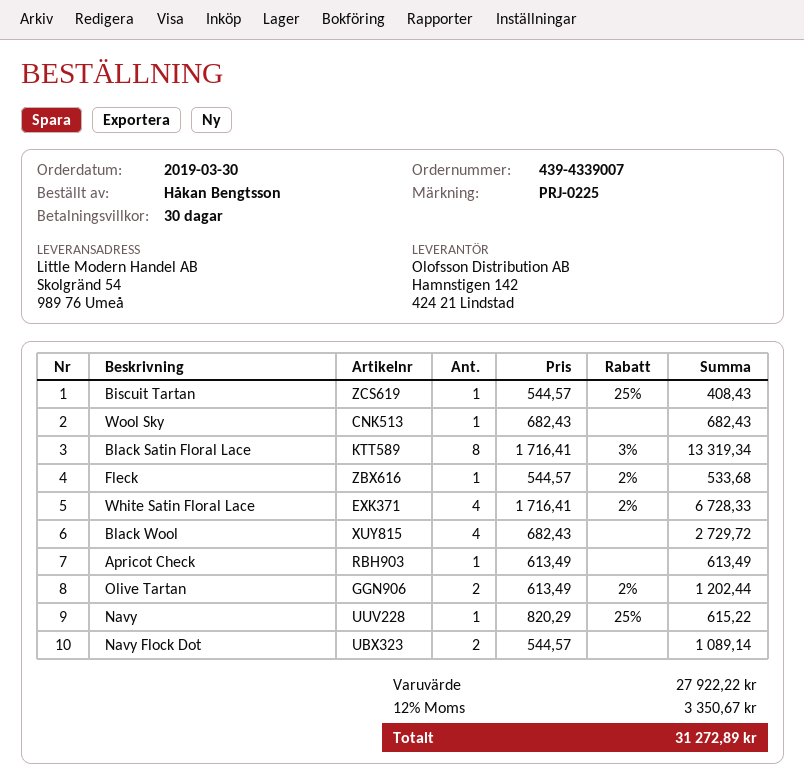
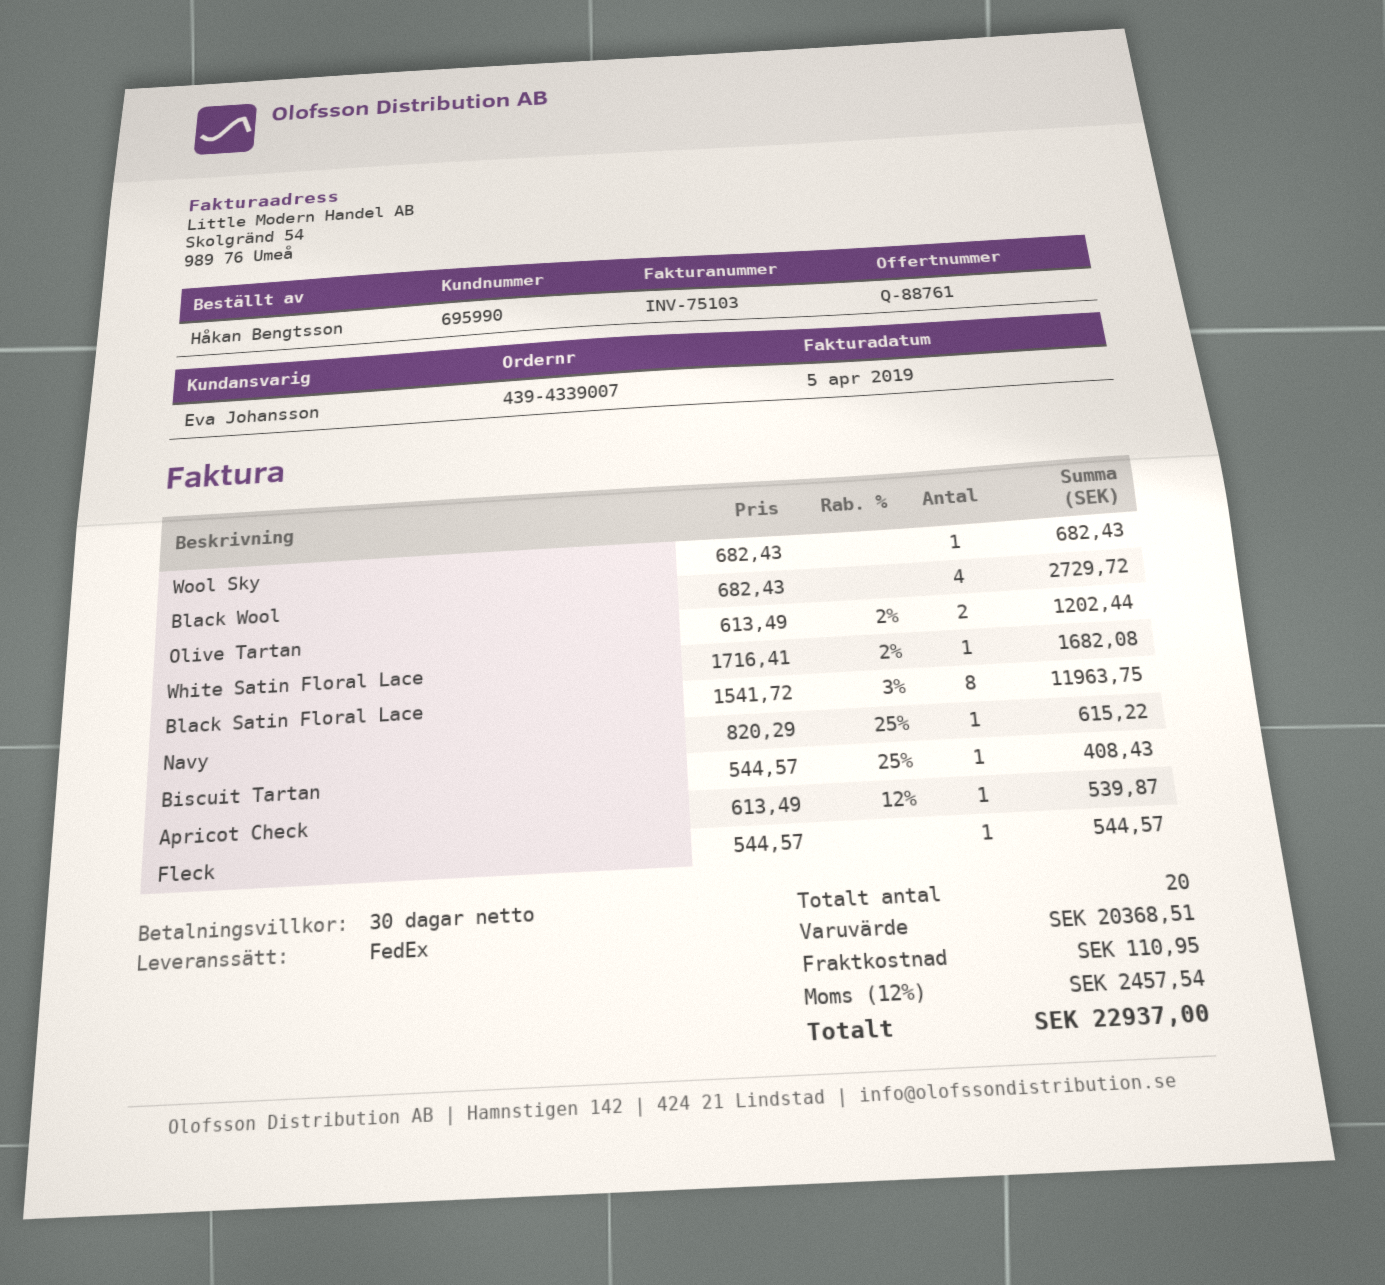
Black Satin Floral Lace: 8 x 1716.41 - 3% = 13319.34 -> 8 x 1541.72 - 3% = 11963.75
Fleck: 1 x 544.57 - 2% = 533.68 -> 1 x 544.57 = 544.57
White Satin Floral Lace: 4 x 1716.41 - 2% = 6728.33 -> 1 x 1716.41 - 2% = 1682.08
Apricot Check: 1 x 613.49 = 613.49 -> 1 x 613.49 - 12% = 539.87
Navy Flock Dot: 2 x 544.57 = 1089.14 -> none
subtotal: 27922.22 -> 20368.51
shipping: none -> 110.95
tax: 12% = 3350.67 -> 12% = 2457.54
total: 31272.89 -> 22937.00

